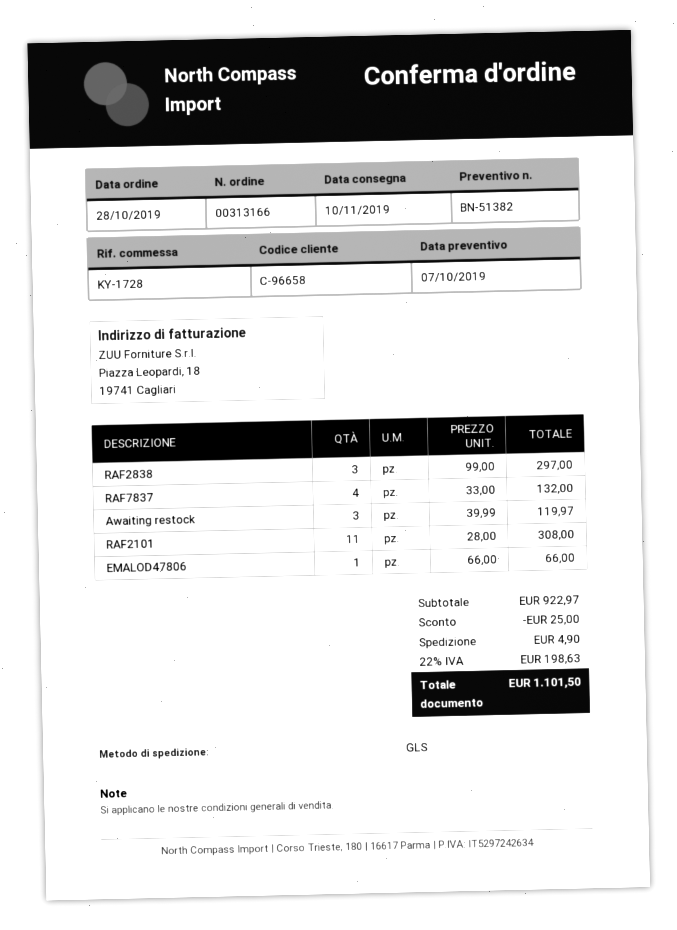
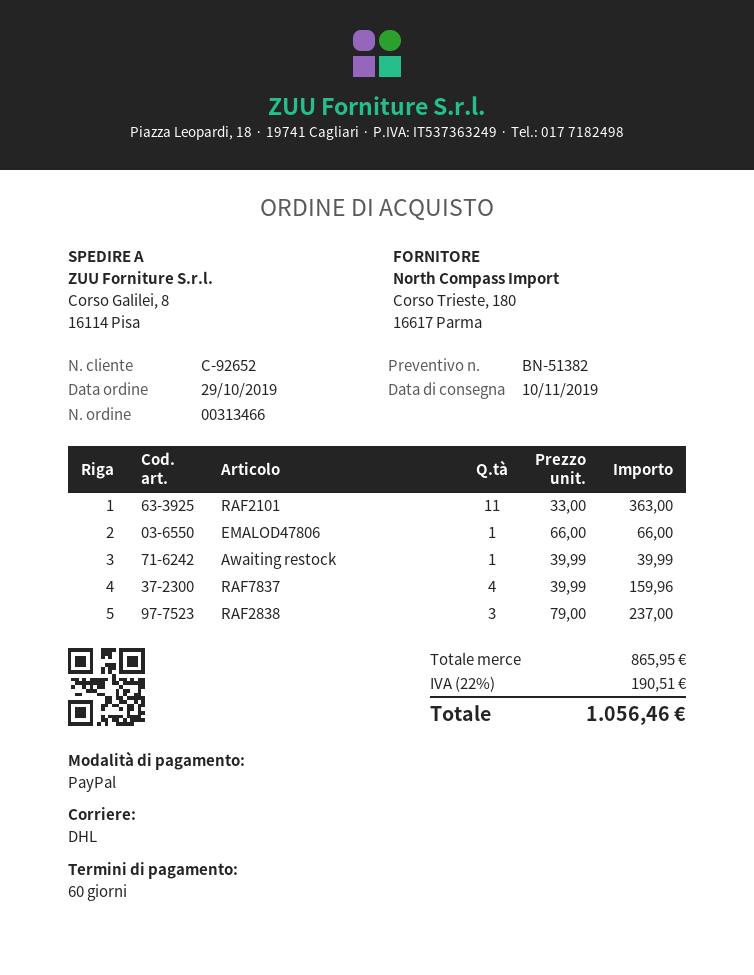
order number: 00313166 -> 00313466
order date: 2019-10-28 -> 2019-10-29
customer number: C-96658 -> C-92652
shipping method: GLS -> DHL
RAF2838: 3 x 99.00 = 297.00 -> 3 x 79.00 = 237.00
RAF7837: 4 x 33.00 = 132.00 -> 4 x 39.99 = 159.96
Awaiting restock: 3 x 39.99 = 119.97 -> 1 x 39.99 = 39.99
RAF2101: 11 x 28.00 = 308.00 -> 11 x 33.00 = 363.00
subtotal: 922.97 -> 865.95
discount: 25.00 -> none
shipping: 4.90 -> none
tax: 22% = 198.63 -> 22% = 190.51
total: 1101.50 -> 1056.46

